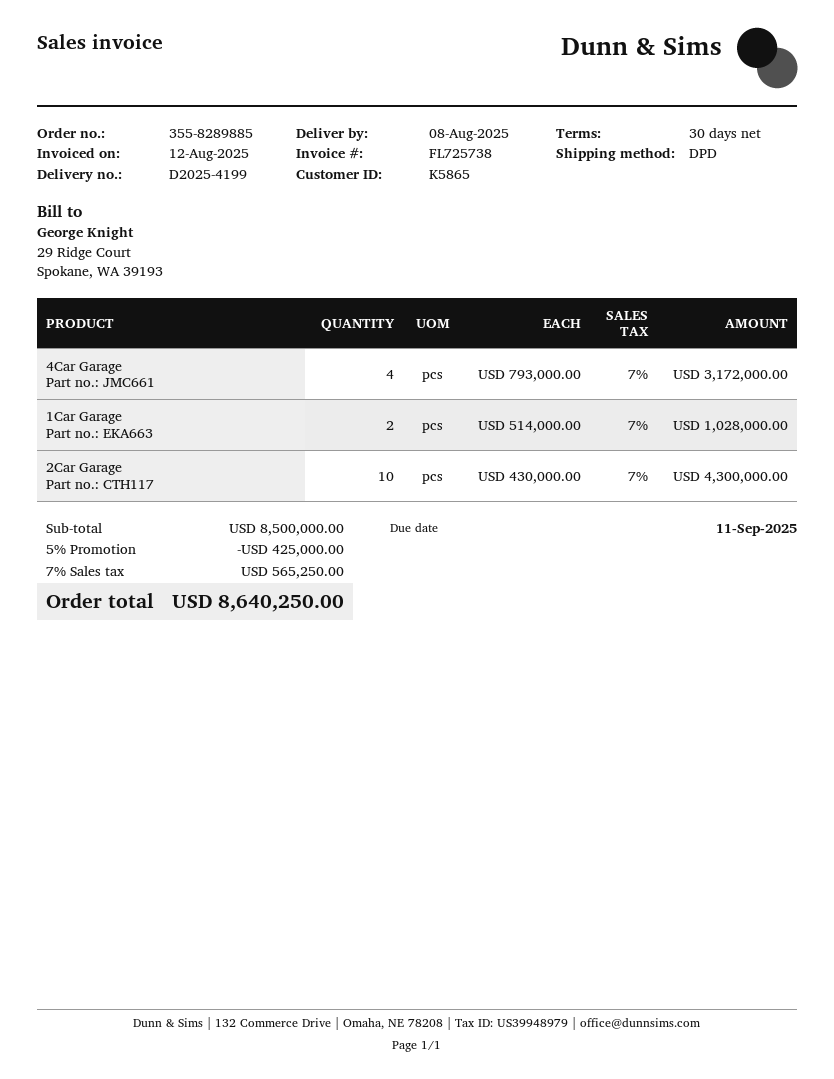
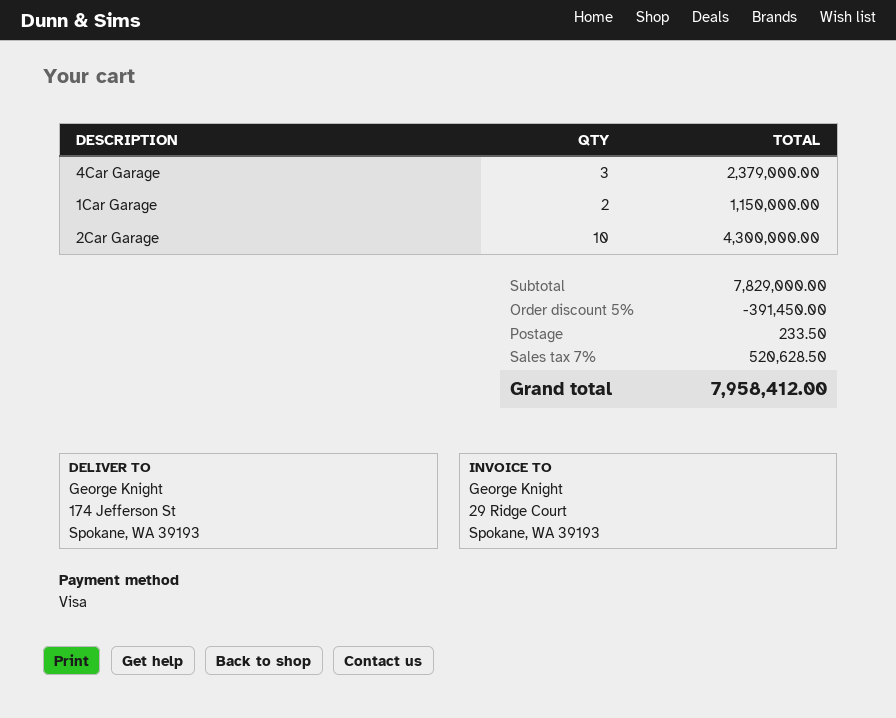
4Car Garage: 4 for 3172000.00 -> 3 for 2379000.00
1Car Garage: 2 for 1028000.00 -> 2 for 1150000.00
subtotal: 8500000.00 -> 7829000.00
discount: 5% = 425000.00 -> 5% = 391450.00
shipping: none -> 233.50
tax: 7% = 565250.00 -> 7% = 520628.50
total: 8640250.00 -> 7958412.00

